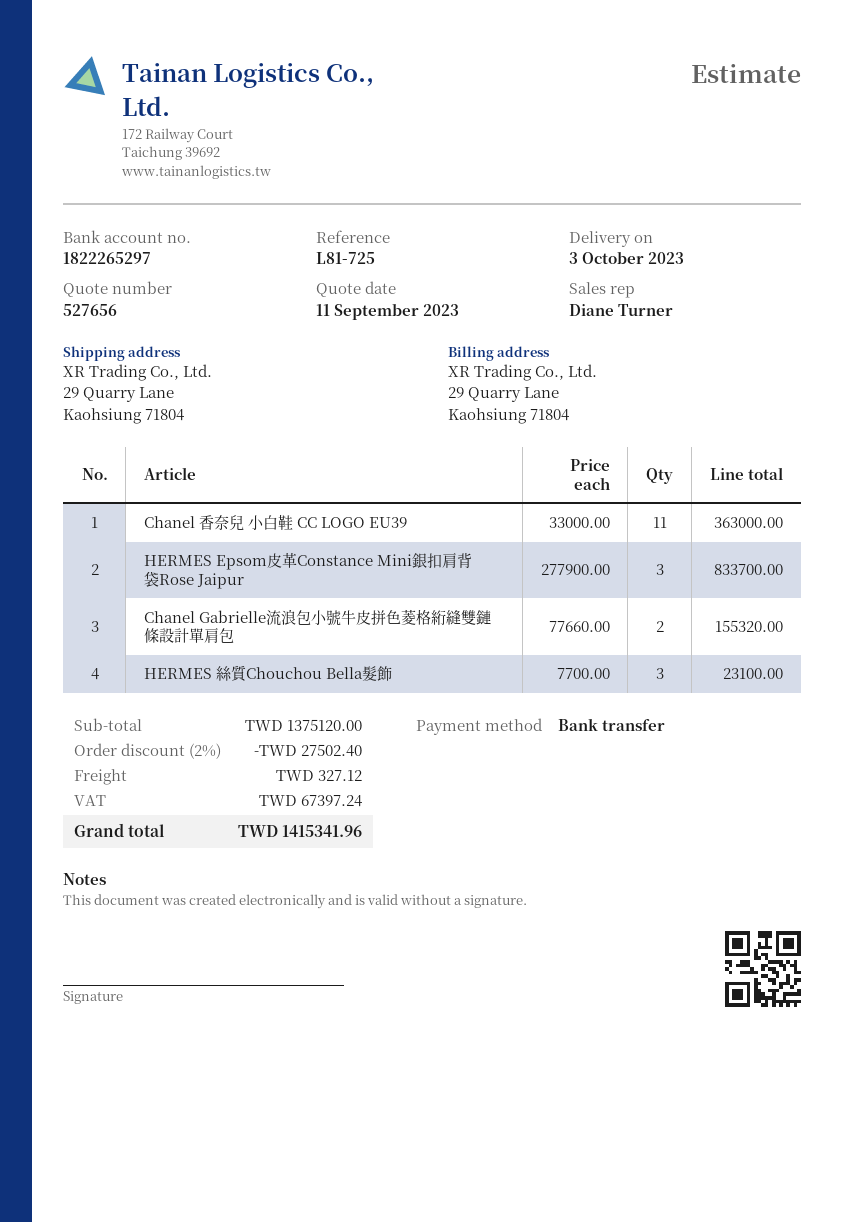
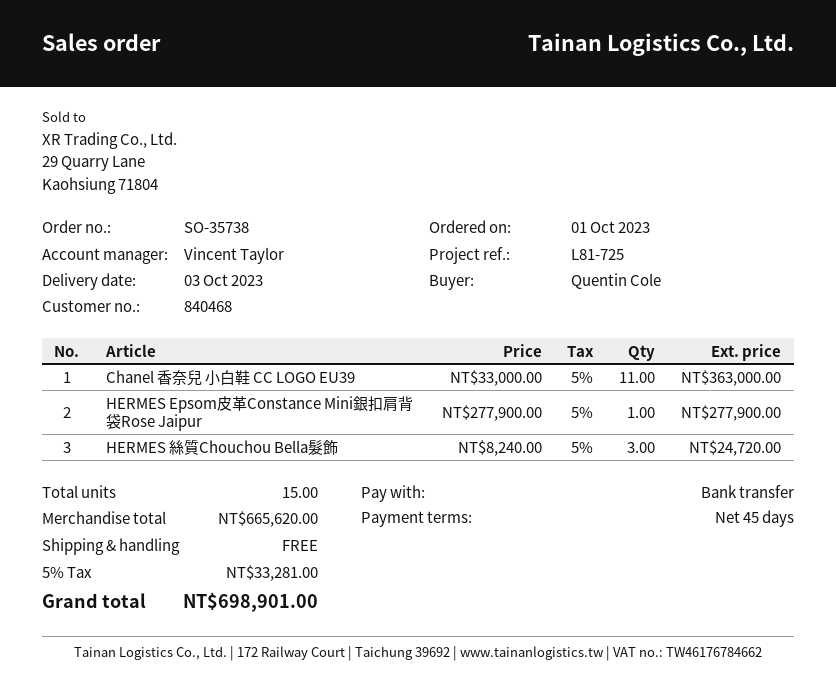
sales rep: Diane Turner -> Vincent Taylor
HERMES Epsom皮革Constance Mini銀扣肩背袋Rose Jaipur: 3 x 277900.00 = 833700.00 -> 1 x 277900.00 = 277900.00
Chanel Gabrielle流浪包小號牛皮拼色菱格絎縫雙鏈條設計單肩包: 2 x 77660.00 = 155320.00 -> none
HERMES 絲質Chouchou Bella髮飾: 3 x 7700.00 = 23100.00 -> 3 x 8240.00 = 24720.00
subtotal: 1375120.00 -> 665620.00
discount: 2% = 27502.40 -> none
shipping: 327.12 -> 0.00
tax: 67397.24 -> 33281.00
total: 1415341.96 -> 698901.00

